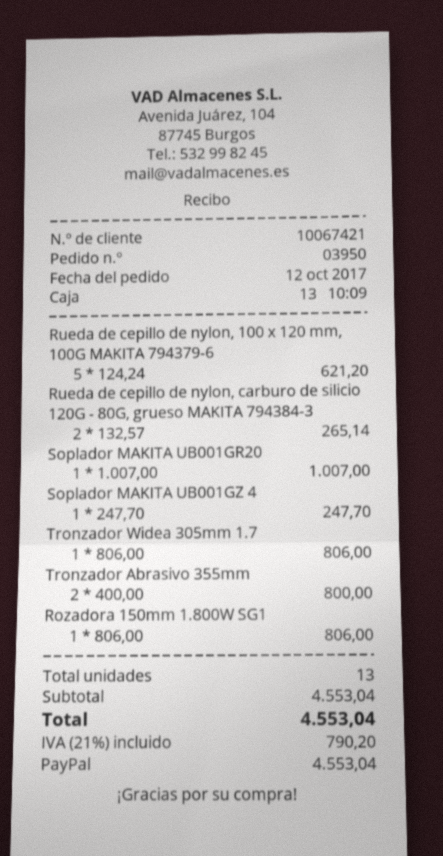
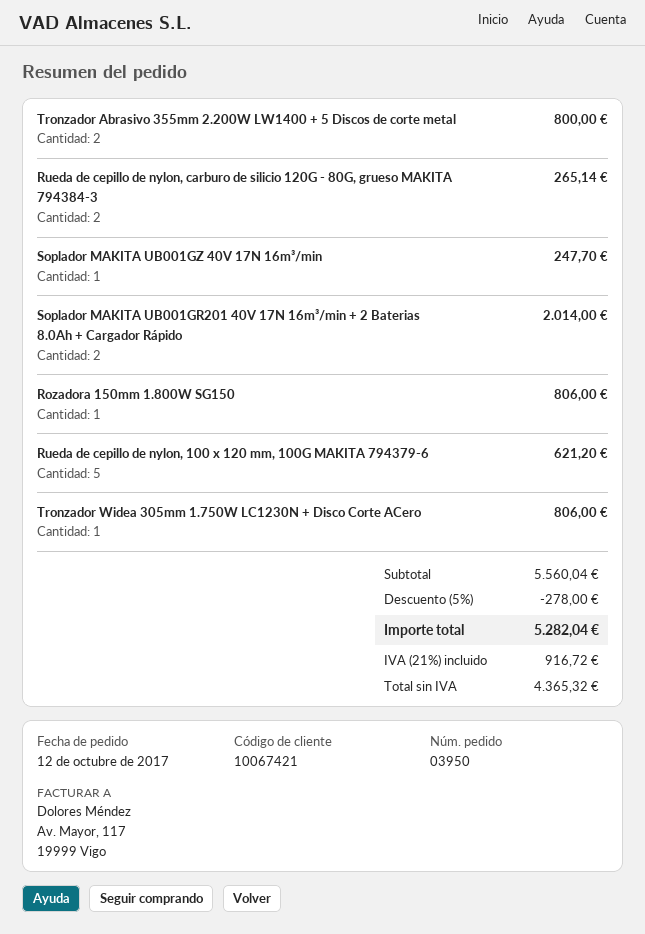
Soplador MAKITA UB001GR20: 1 for 1007.00 -> 2 for 2014.00
subtotal: 4553.04 -> 5560.04
discount: none -> 5% = 278.00
tax: 21% = 790.20 -> 21% = 916.72
total: 4553.04 -> 5282.04

